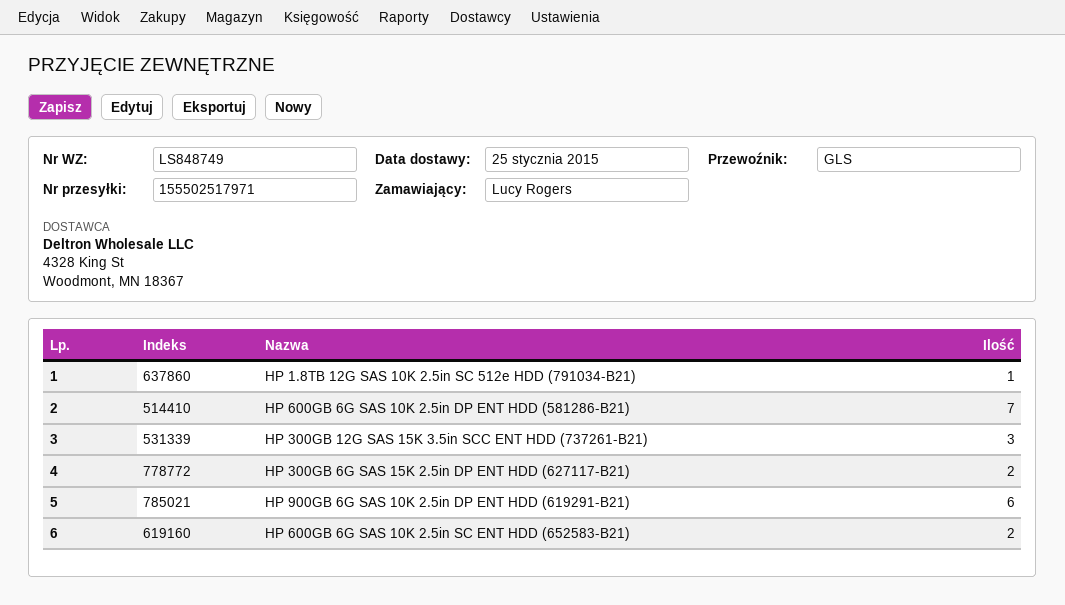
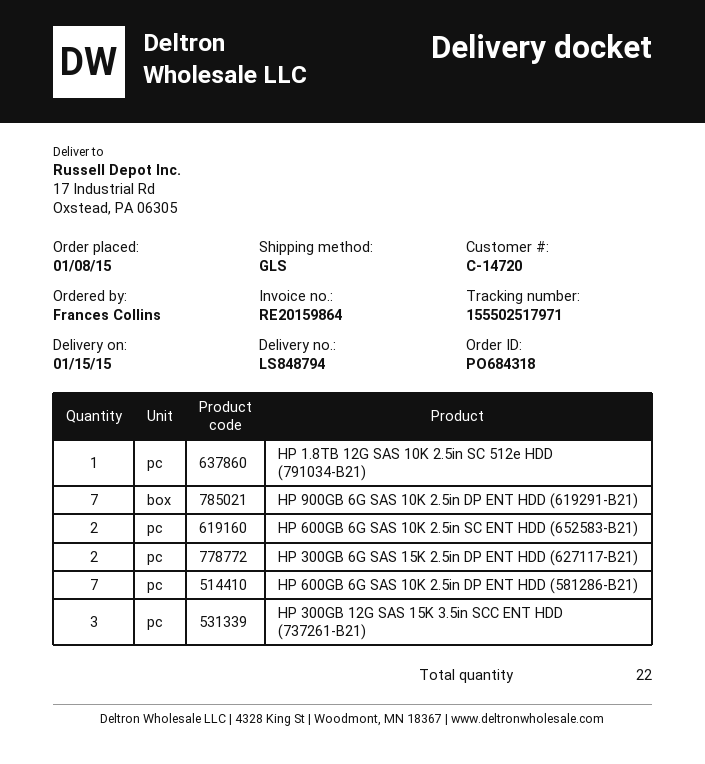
delivery note number: LS848749 -> LS848794
delivery date: 2015-01-25 -> 2015-01-15
ordered by: Lucy Rogers -> Frances Collins
HP 900GB 6G SAS 10K 2.5in DP ENT HDD (619291-B21): 6 -> 7

